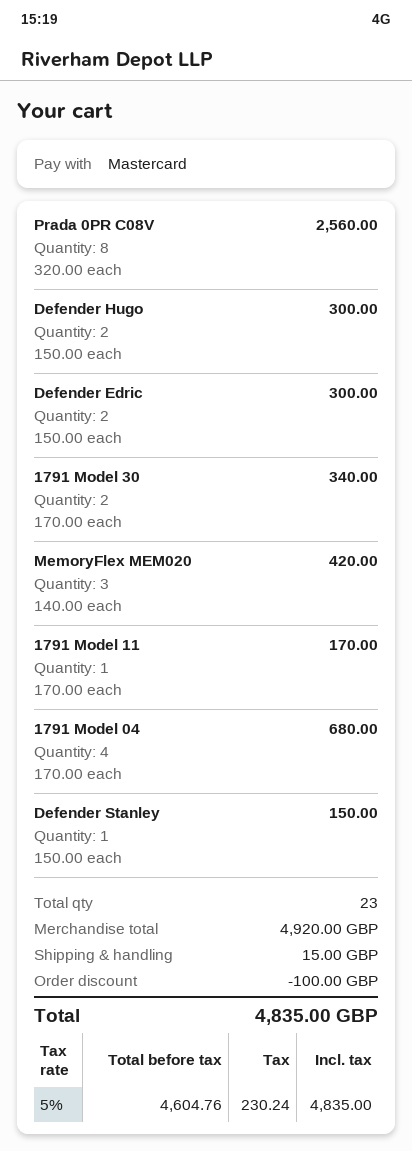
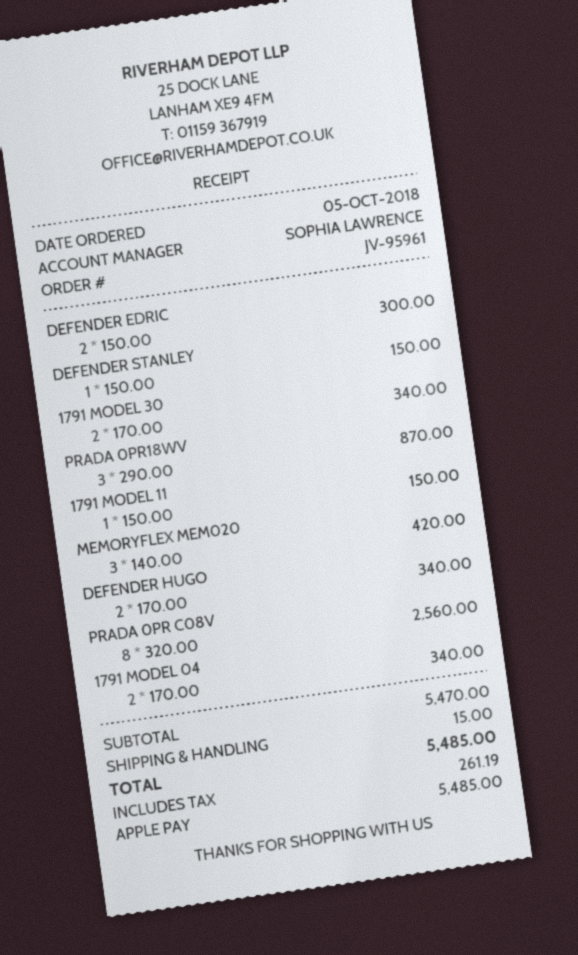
payment method: Mastercard -> Apple Pay
Defender Hugo: 2 x 150.00 = 300.00 -> 2 x 170.00 = 340.00
1791 Model 11: 1 x 170.00 = 170.00 -> 1 x 150.00 = 150.00
1791 Model 04: 4 x 170.00 = 680.00 -> 2 x 170.00 = 340.00
PRADA 0PR18WV: none -> 3 x 290.00 = 870.00
subtotal: 4920.00 -> 5470.00
discount: 100.00 -> none
tax: 230.24 -> 261.19
total: 4835.00 -> 5485.00

